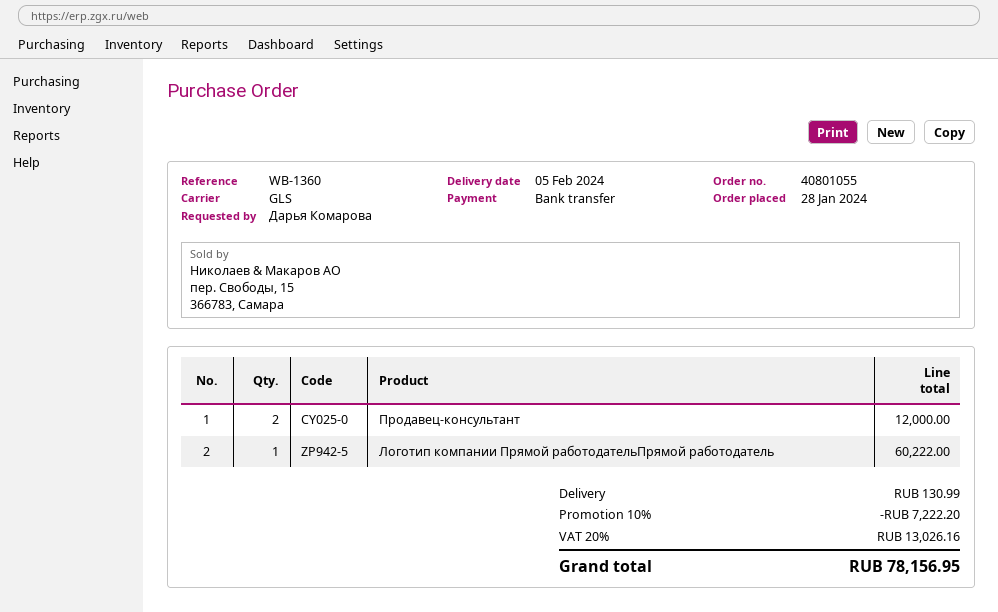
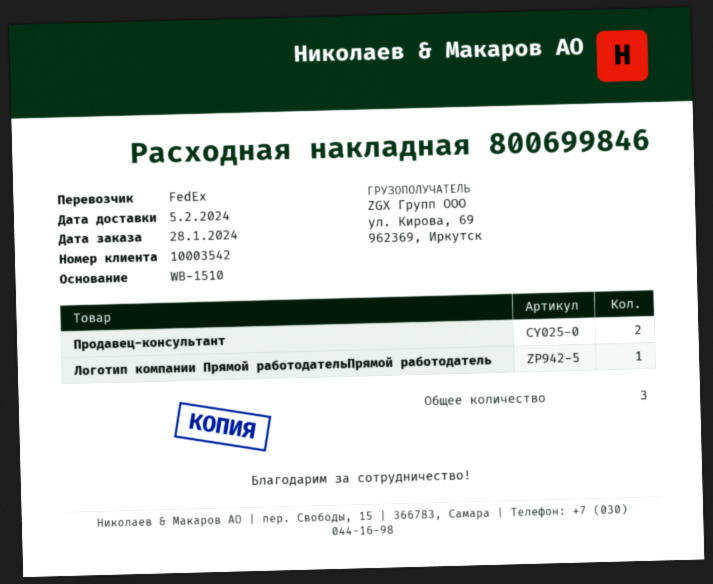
reference: WB-1360 -> WB-1510
shipping method: GLS -> FedEx

